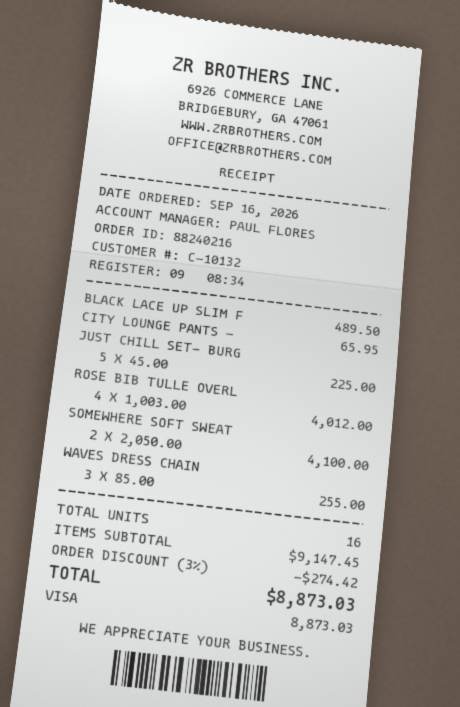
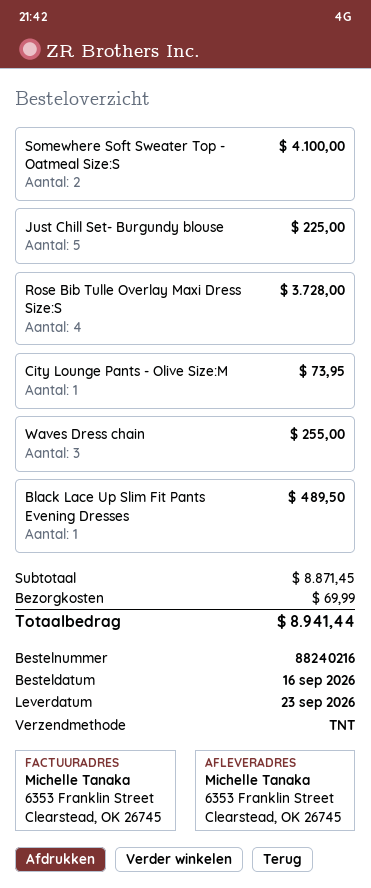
CITY LOUNGE PANTS -: 1 for 65.95 -> 1 for 73.95
ROSE BIB TULLE OVERL: 4 for 4012.00 -> 4 for 3728.00
subtotal: 9147.45 -> 8871.45
discount: 3% = 274.42 -> none
shipping: none -> 69.99
total: 8873.03 -> 8941.44

